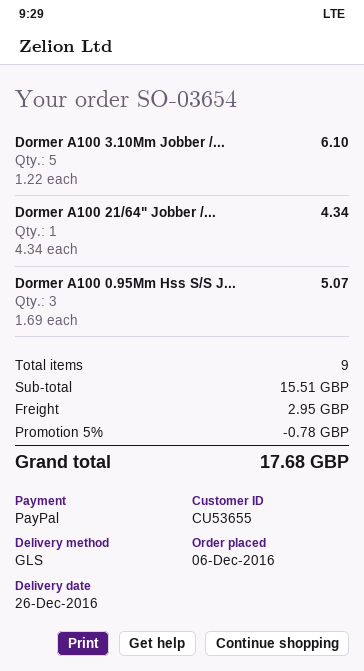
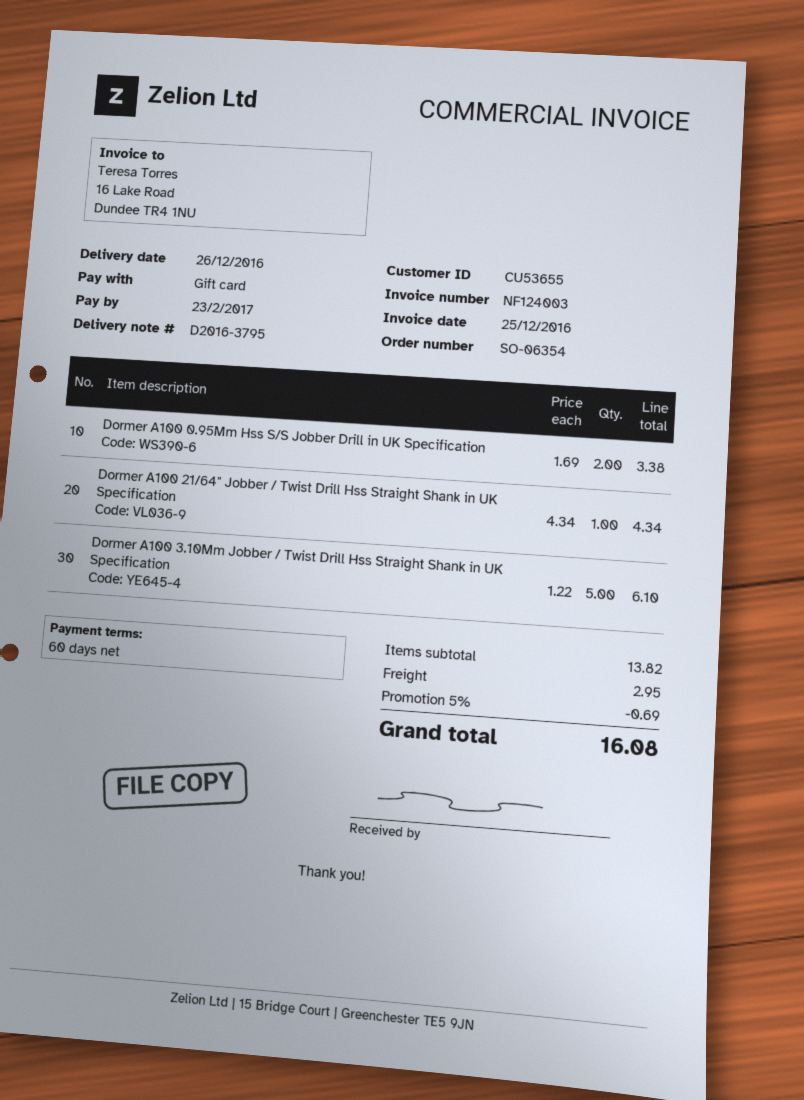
order number: SO-03654 -> SO-06354
payment method: PayPal -> gift card
Dormer A100 0.95Mm Hss S/S J...: 3 x 1.69 = 5.07 -> 2 x 1.69 = 3.38
subtotal: 15.51 -> 13.82
discount: 5% = 0.78 -> 5% = 0.69
total: 17.68 -> 16.08

